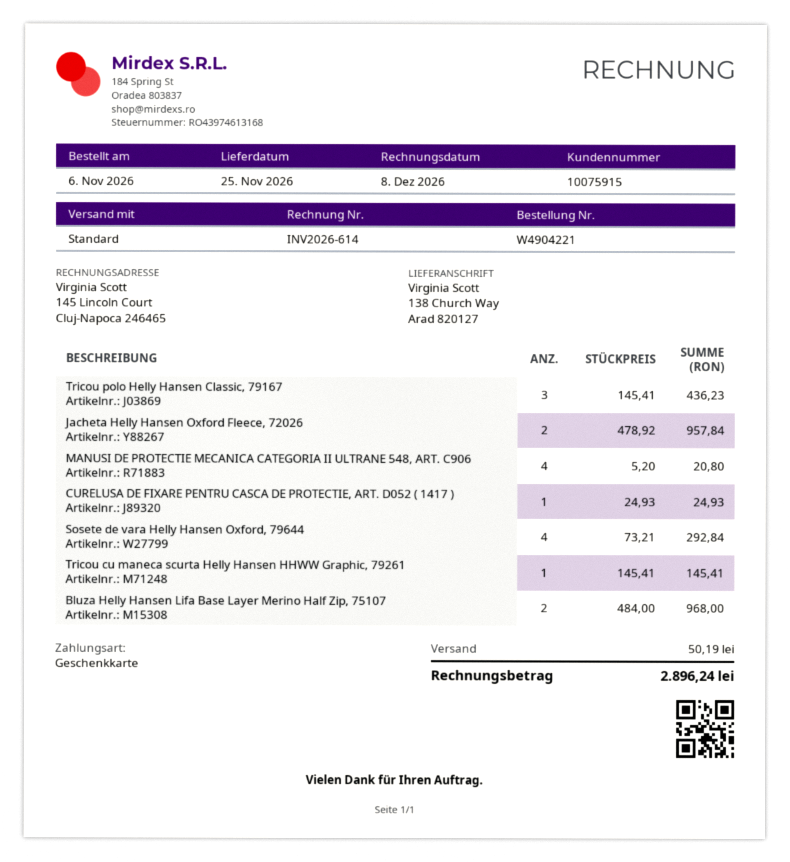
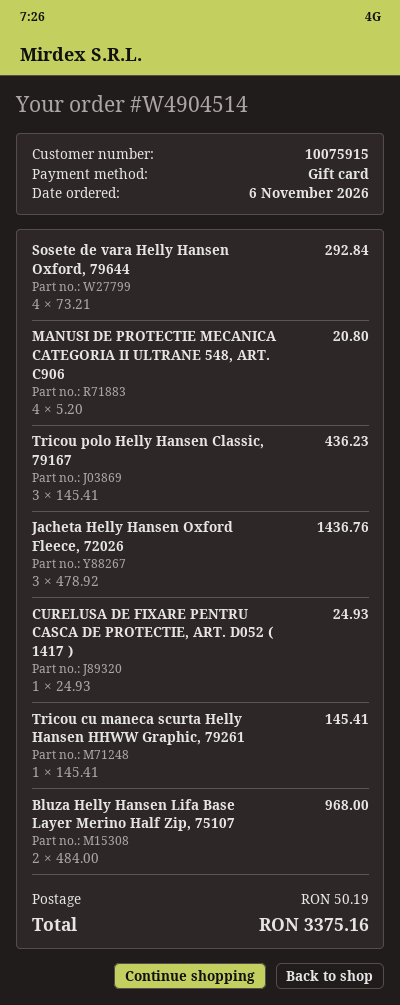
order number: W4904221 -> W4904514
Jacheta Helly Hansen Oxford Fleece, 72026: 2 x 478.92 = 957.84 -> 3 x 478.92 = 1436.76
total: 2896.24 -> 3375.16

